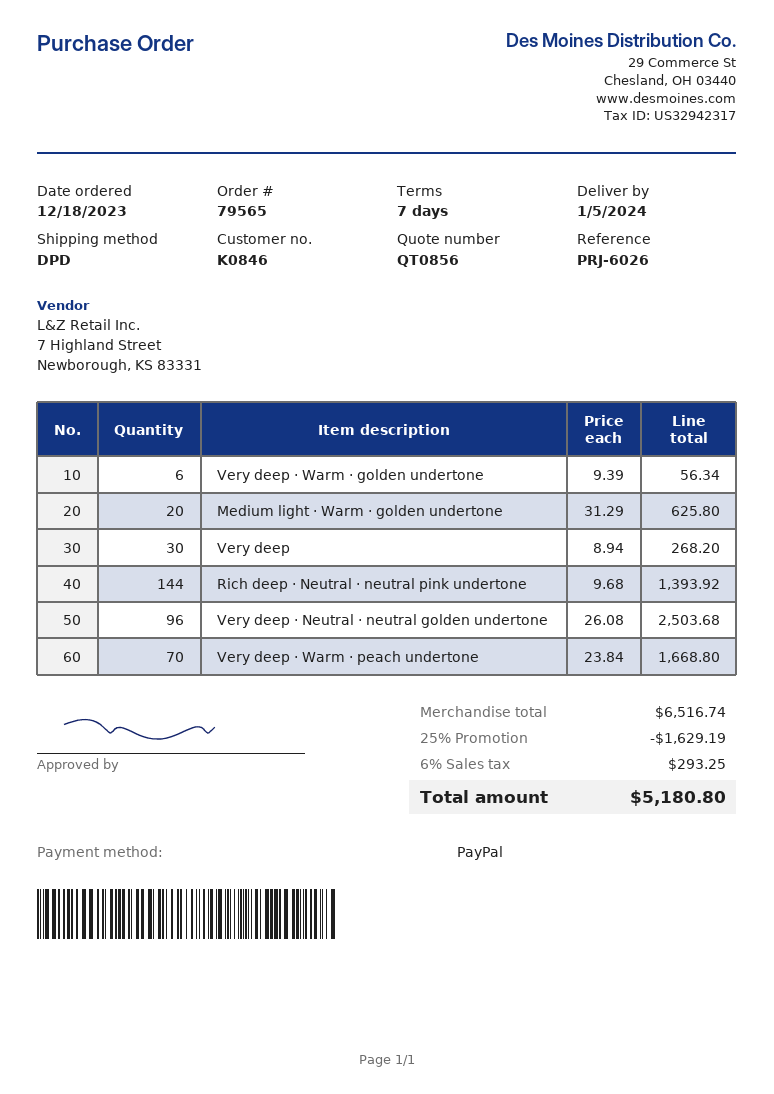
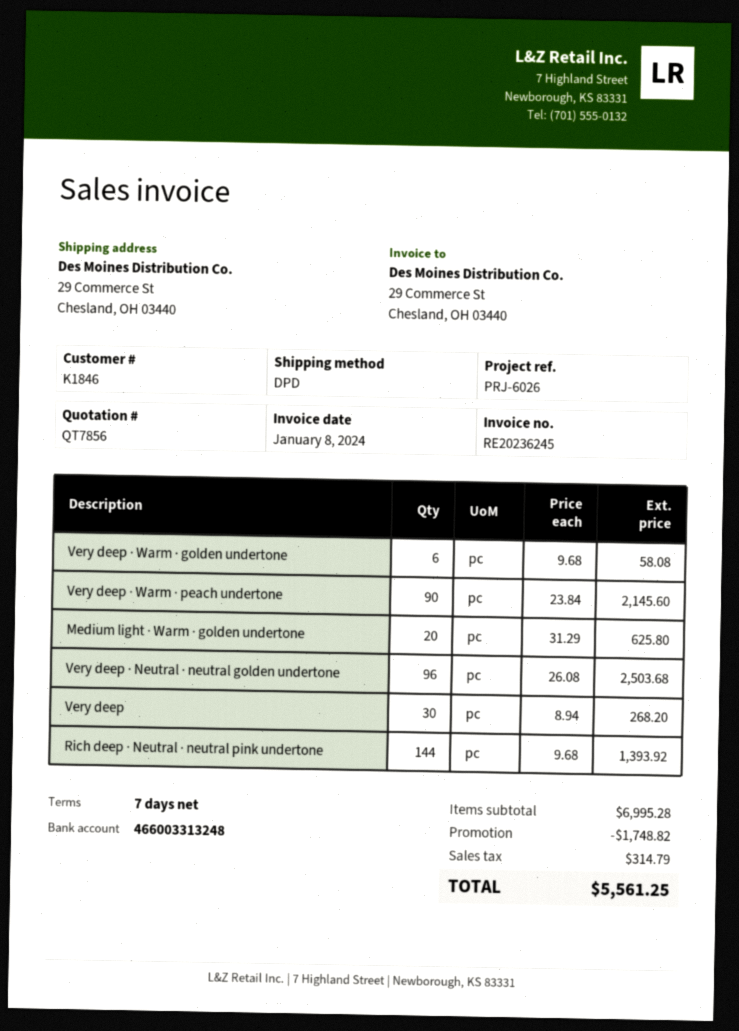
quote number: QT0856 -> QT7856
customer number: K0846 -> K1846
Very deep · Warm · golden undertone: 6 x 9.39 = 56.34 -> 6 x 9.68 = 58.08
Very deep · Warm · peach undertone: 70 x 23.84 = 1668.80 -> 90 x 23.84 = 2145.60
subtotal: 6516.74 -> 6995.28
discount: 1629.19 -> 1748.82
tax: 293.25 -> 314.79
total: 5180.80 -> 5561.25

